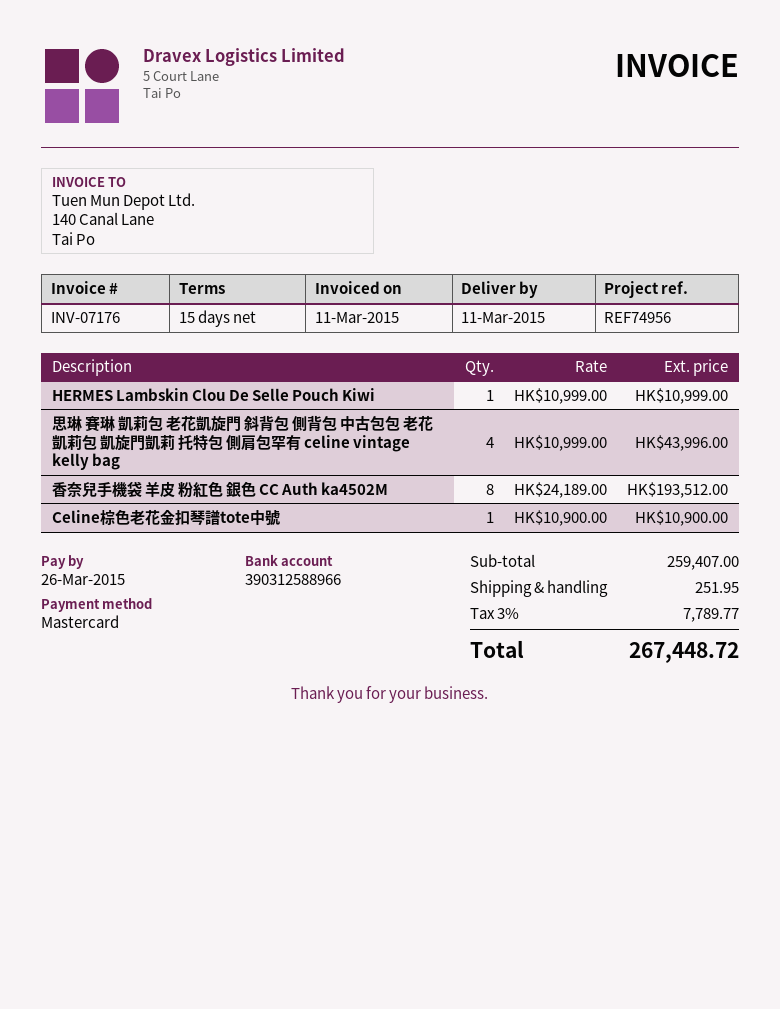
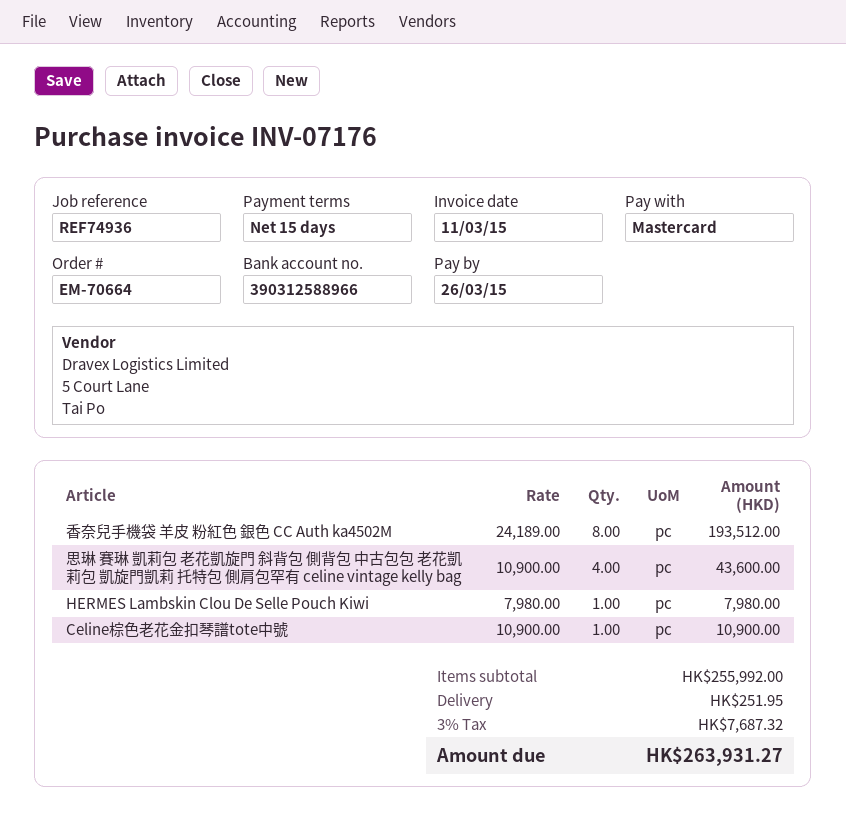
reference: REF74956 -> REF74936
HERMES Lambskin Clou De Selle Pouch Kiwi: 1 x 10999.00 = 10999.00 -> 1 x 7980.00 = 7980.00
思琳 賽琳 凱莉包 老花凱旋門 斜背包 側背包 中古包包 老花凱莉包 凱旋門凱莉 托特包 側肩包罕有 celine vintage kelly bag: 4 x 10999.00 = 43996.00 -> 4 x 10900.00 = 43600.00
subtotal: 259407.00 -> 255992.00
tax: 3% = 7789.77 -> 3% = 7687.32
total: 267448.72 -> 263931.27

